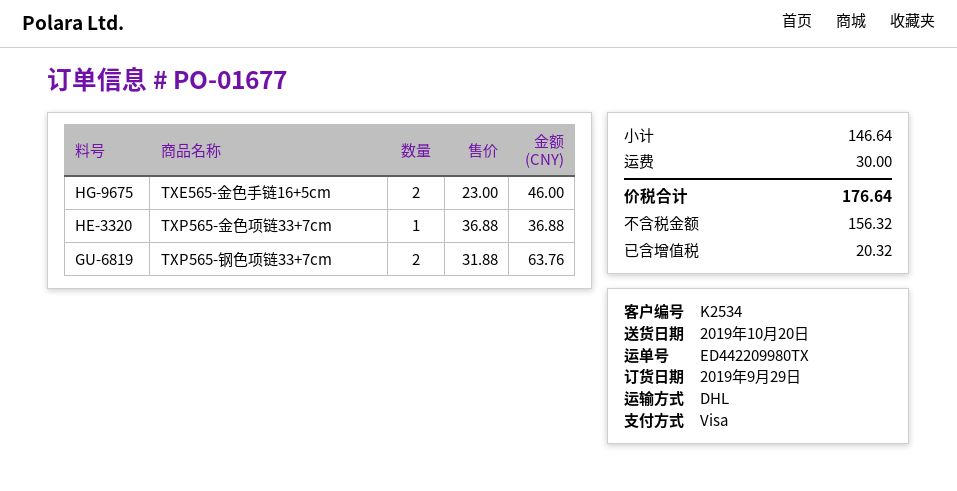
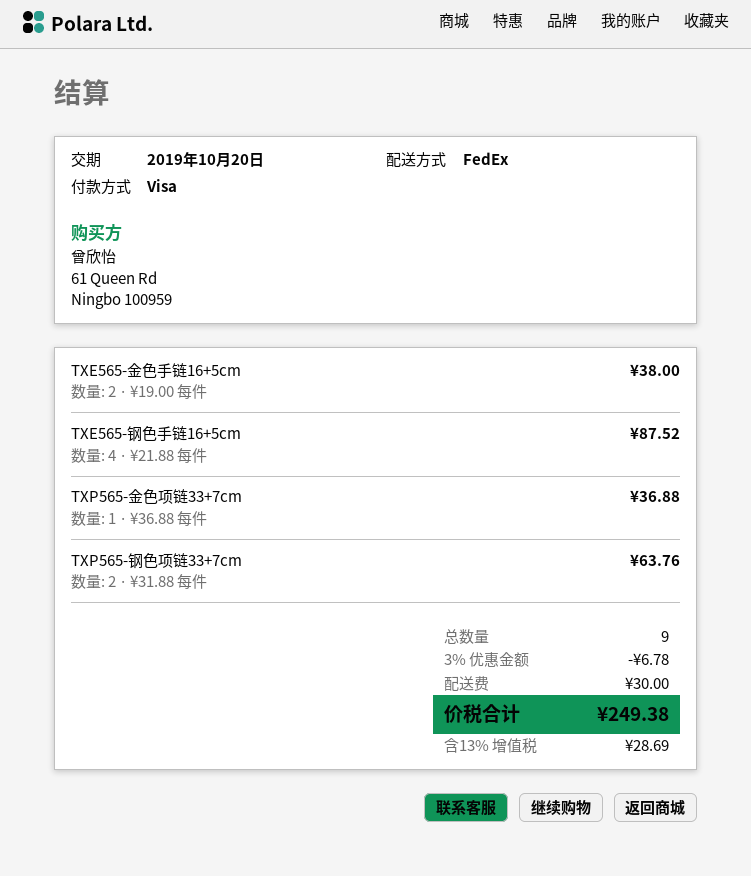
shipping method: DHL -> FedEx
TXE565-金色手链16+5cm: 2 x 23.00 = 46.00 -> 2 x 19.00 = 38.00
TXE565-钢色手链16+5cm: none -> 4 x 21.88 = 87.52
discount: none -> 3% = 6.78
tax: 20.32 -> 28.69
total: 176.64 -> 249.38

